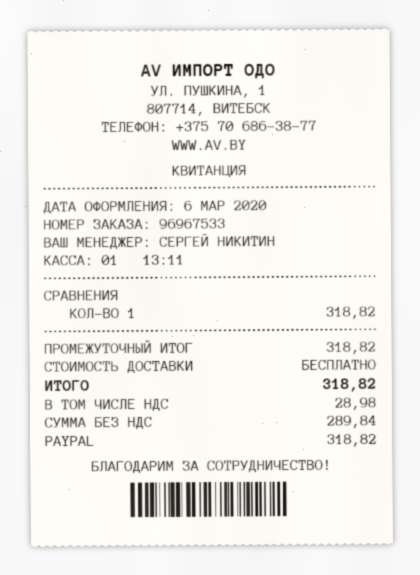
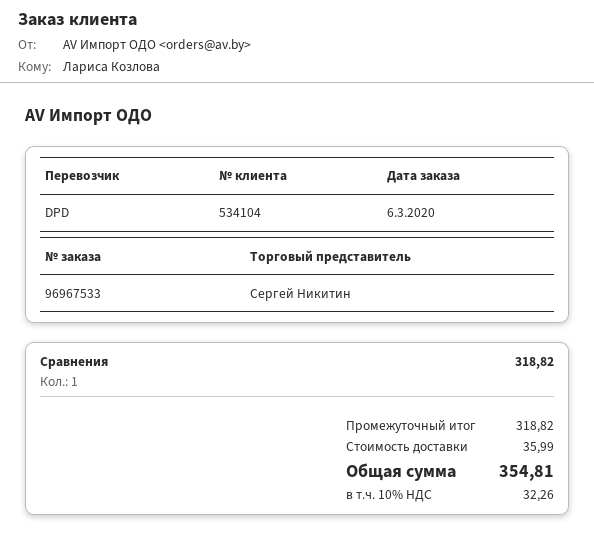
shipping: 0.00 -> 35.99
tax: 28.98 -> 32.26
total: 318.82 -> 354.81

